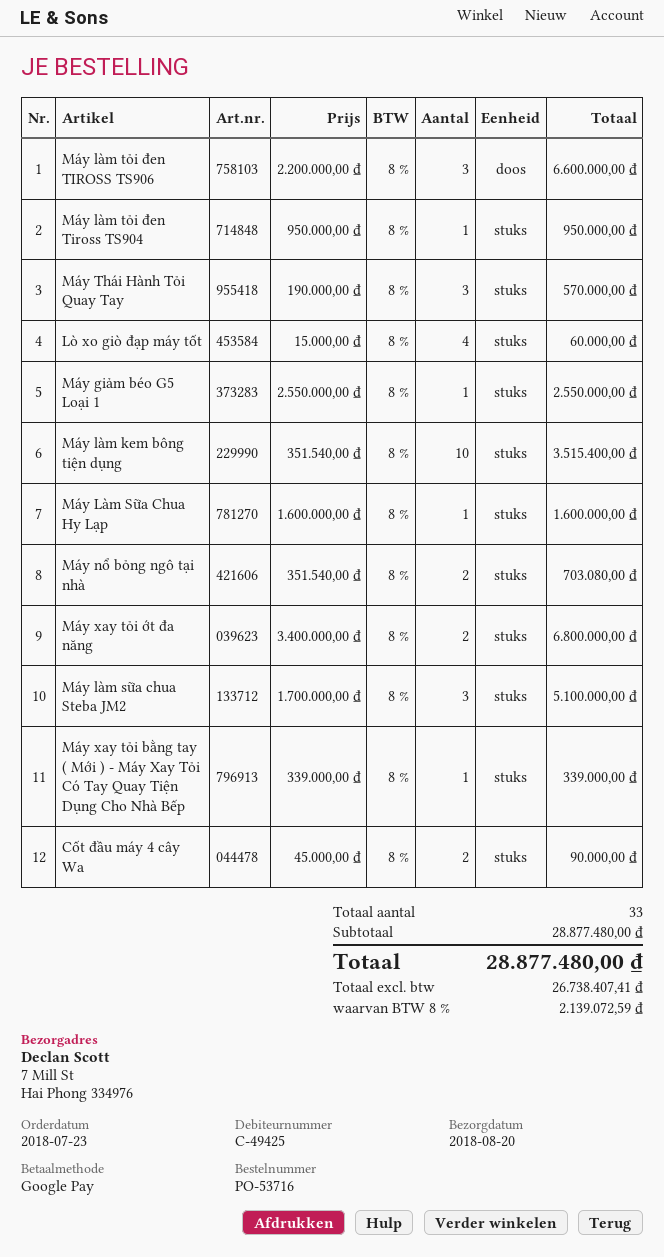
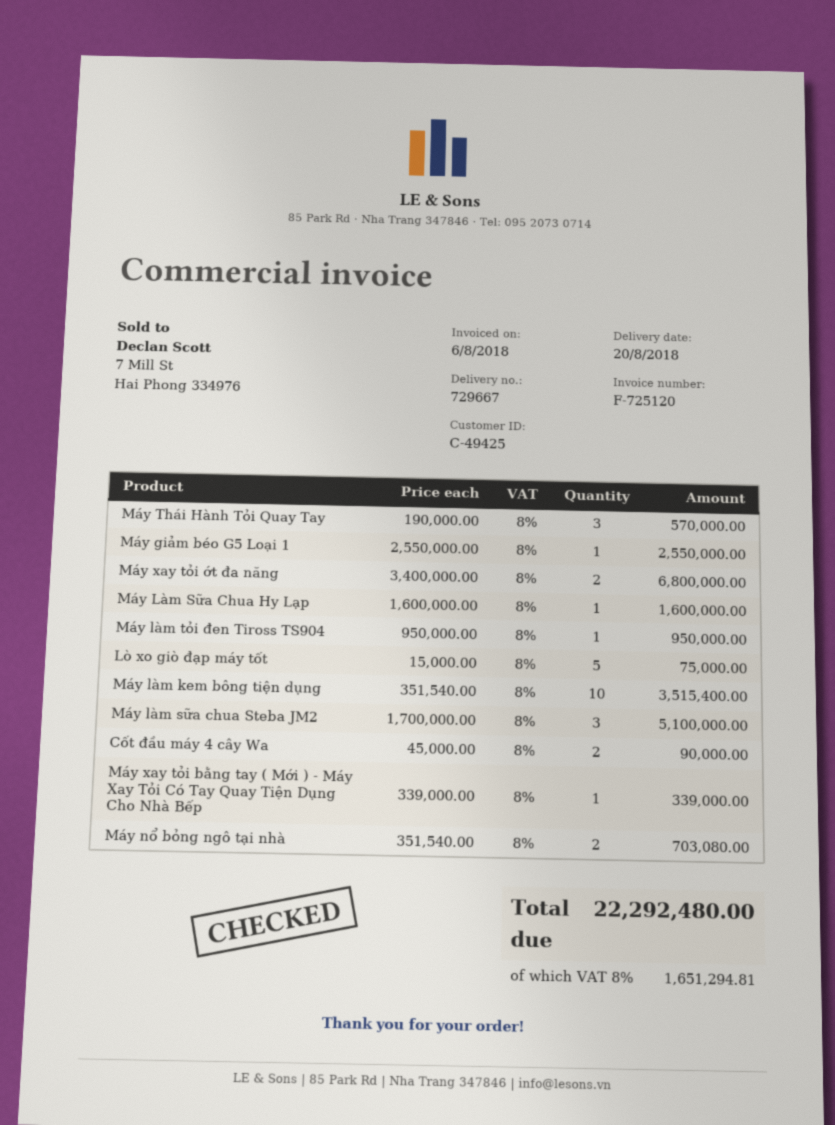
Máy làm tỏi đen TIROSS TS906: 3 x 2200000.00 = 6600000.00 -> none
Lò xo giò đạp máy tốt: 4 x 15000.00 = 60000.00 -> 5 x 15000.00 = 75000.00
tax: 8% = 2139072.59 -> 8% = 1651294.81
total: 28877480.00 -> 22292480.00

